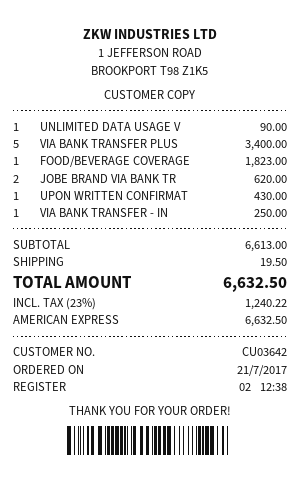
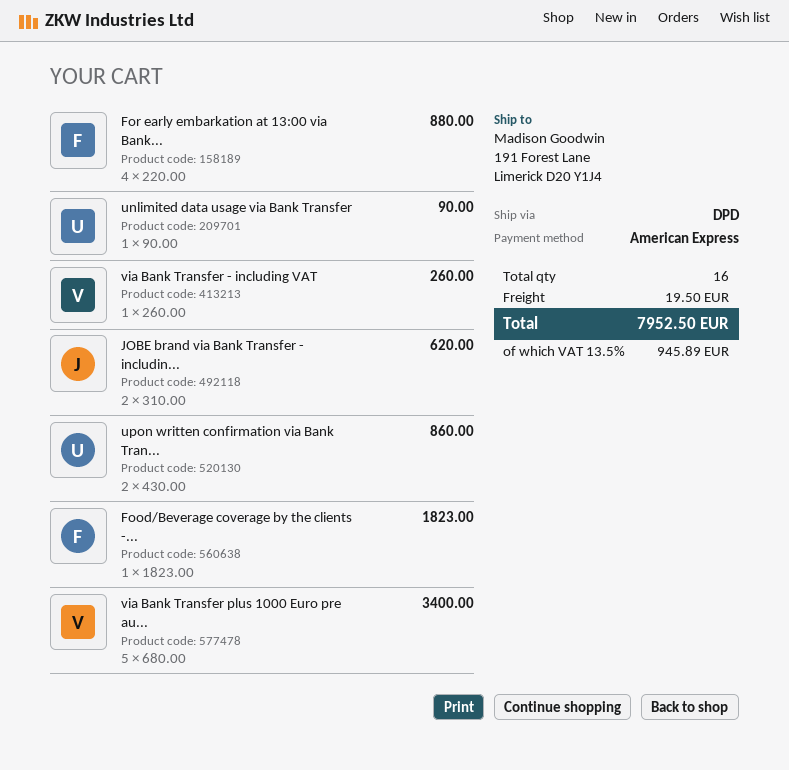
UPON WRITTEN CONFIRMAT: 1 for 430.00 -> 2 for 860.00
VIA BANK TRANSFER - IN: 1 for 250.00 -> 1 for 260.00
For early embarkation at 13:00 via Bank...: none -> 4 for 880.00
tax: 23% = 1240.22 -> 13.5% = 945.89
total: 6632.50 -> 7952.50

